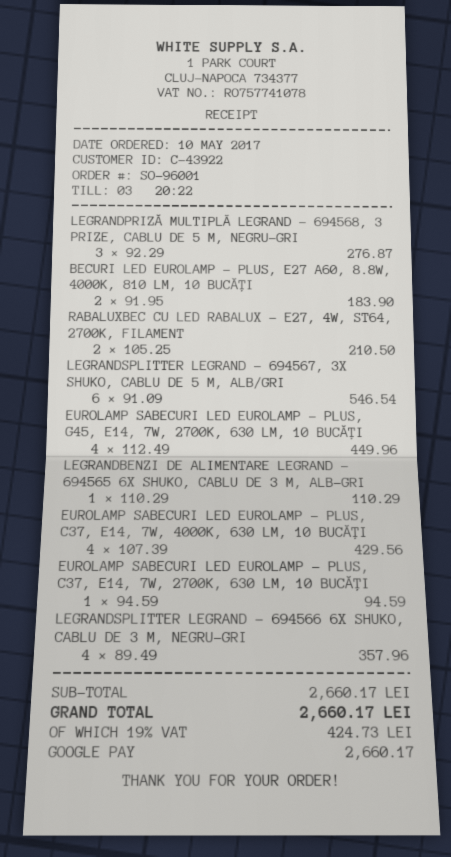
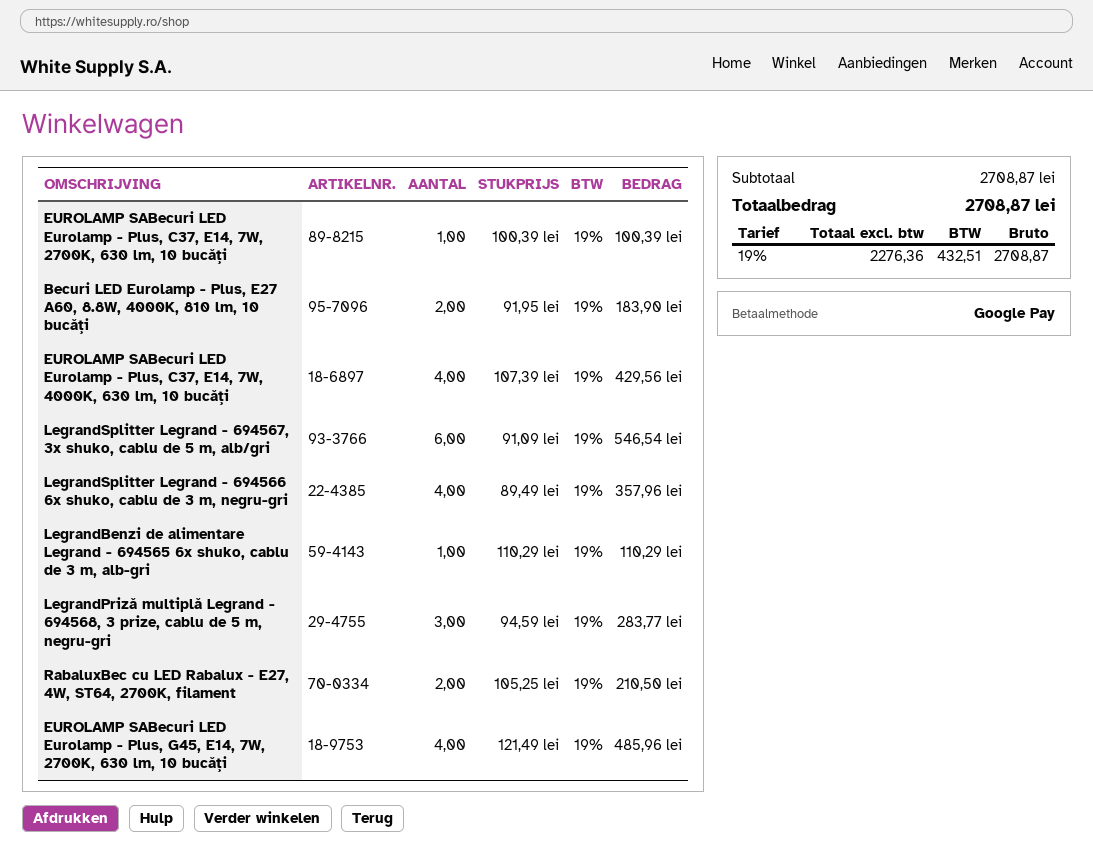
LEGRANDPRIZĂ MULTIPLĂ LEGRAND - 694568, 3 PRIZE, CABLU DE 5 M, NEGRU-GRI: 3 x 92.29 = 276.87 -> 3 x 94.59 = 283.77
EUROLAMP SABECURI LED EUROLAMP - PLUS, G45, E14, 7W, 2700K, 630 LM, 10 BUCĂȚI: 4 x 112.49 = 449.96 -> 4 x 121.49 = 485.96
EUROLAMP SABECURI LED EUROLAMP - PLUS, C37, E14, 7W, 2700K, 630 LM, 10 BUCĂȚI: 1 x 94.59 = 94.59 -> 1 x 100.39 = 100.39
subtotal: 2660.17 -> 2708.87
tax: 19% = 424.73 -> 19% = 432.51
total: 2660.17 -> 2708.87

